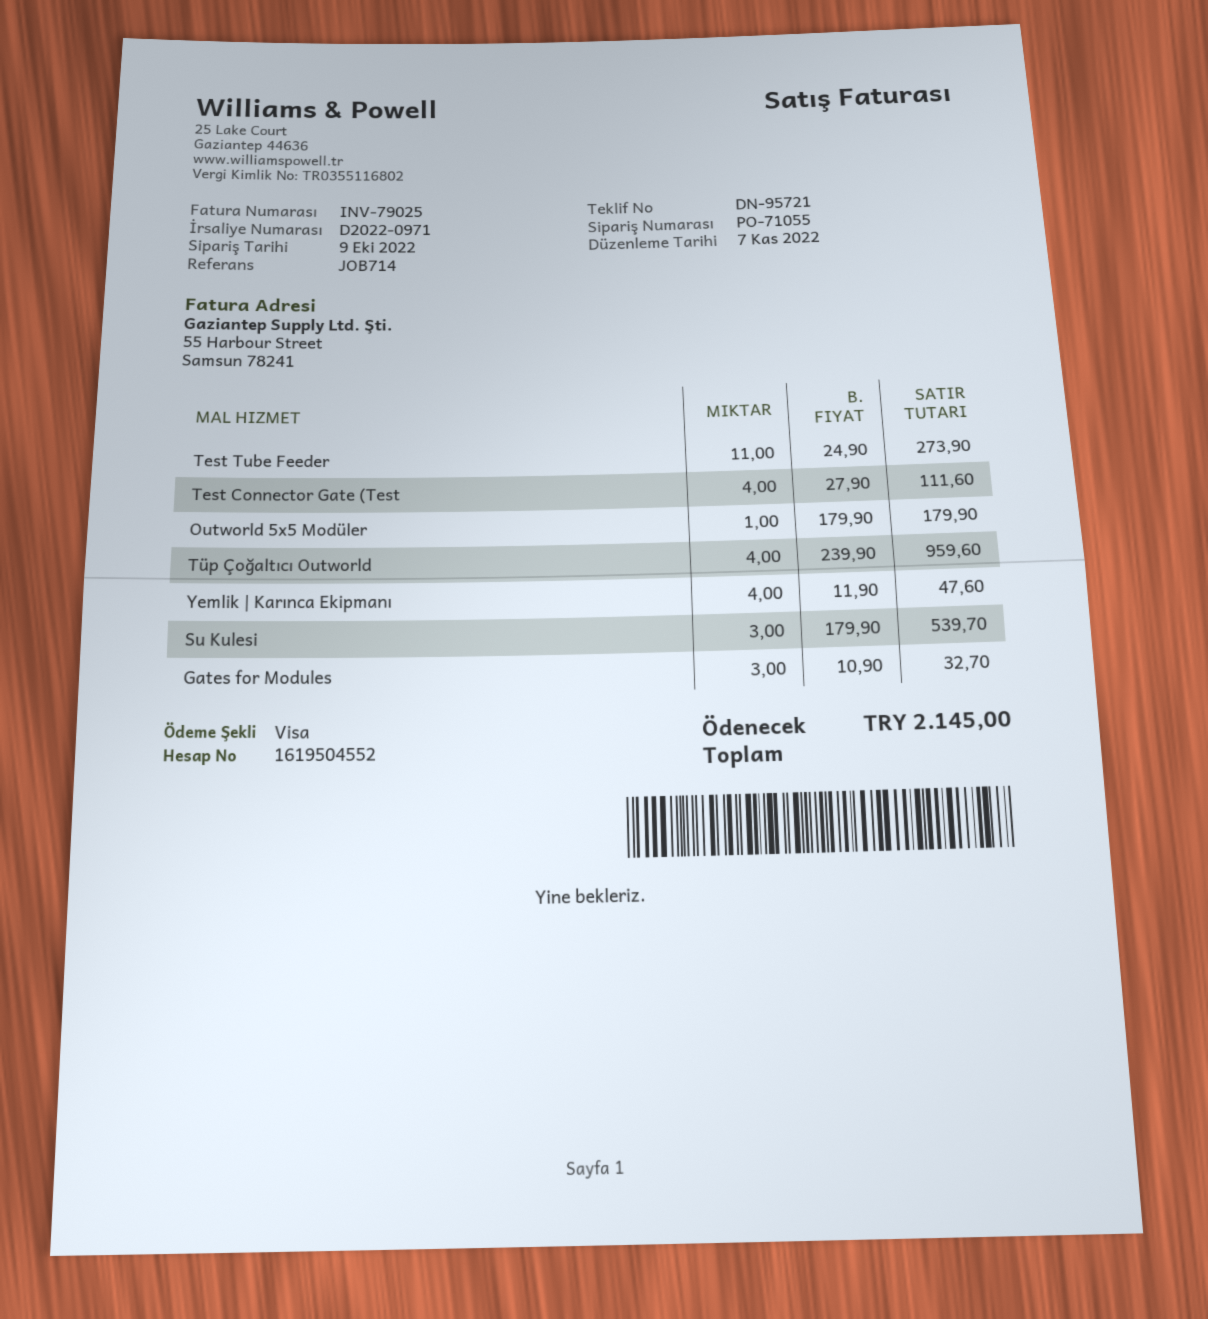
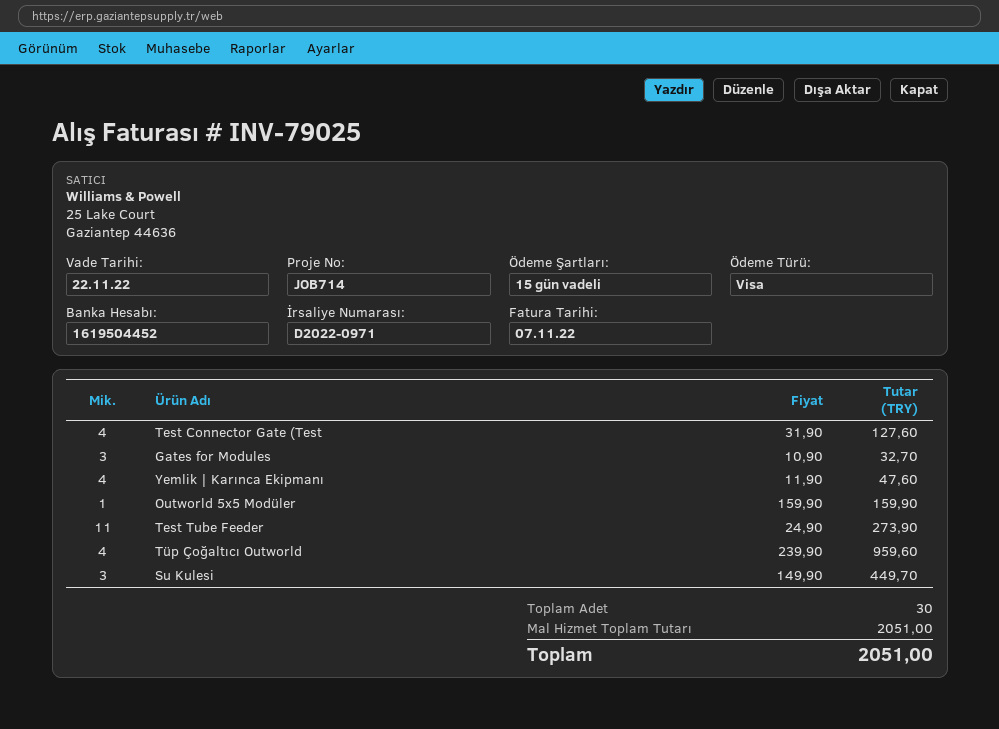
bank account: 1619504552 -> 1619504452
Test Connector Gate (Test: 4 x 27.90 = 111.60 -> 4 x 31.90 = 127.60
Outworld 5x5 Modüler: 1 x 179.90 = 179.90 -> 1 x 159.90 = 159.90
Su Kulesi: 3 x 179.90 = 539.70 -> 3 x 149.90 = 449.70
total: 2145.00 -> 2051.00

